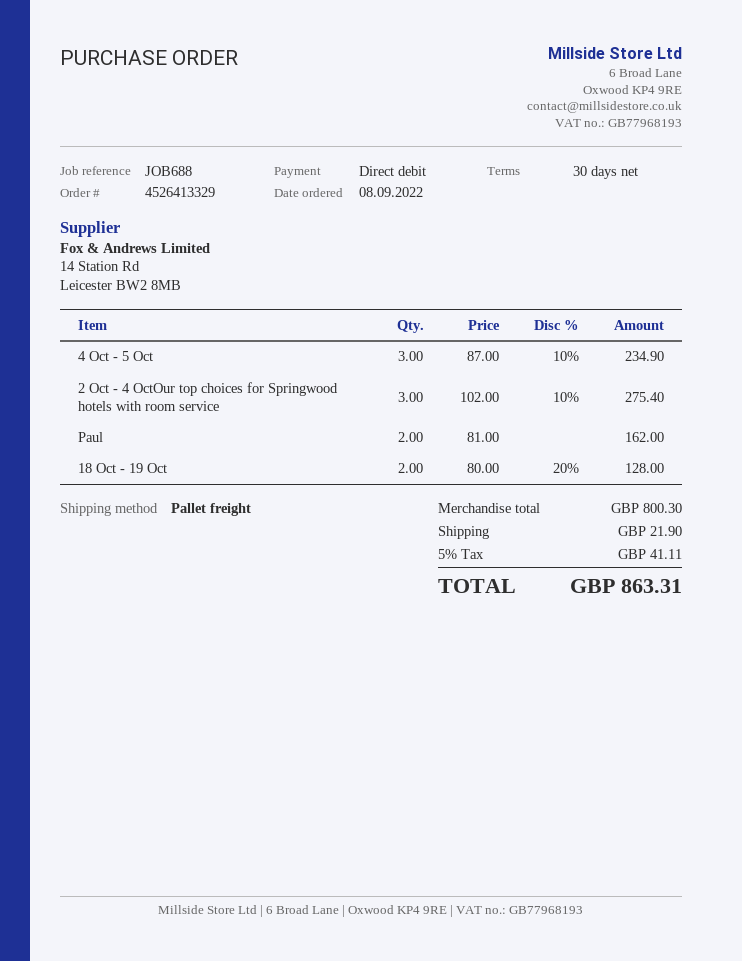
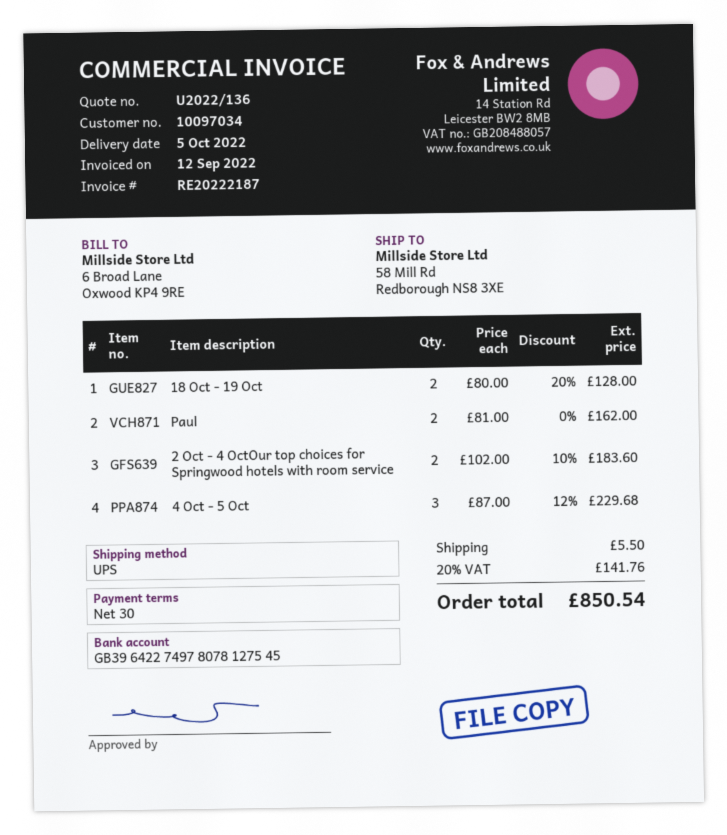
shipping method: pallet freight -> UPS
4 Oct - 5 Oct: 3 x 87.00 - 10% = 234.90 -> 3 x 87.00 - 12% = 229.68
2 Oct - 4 OctOur top choices for Springwood hotels with room service: 3 x 102.00 - 10% = 275.40 -> 2 x 102.00 - 10% = 183.60
shipping: 21.90 -> 5.50
tax: 5% = 41.11 -> 20% = 141.76
total: 863.31 -> 850.54

